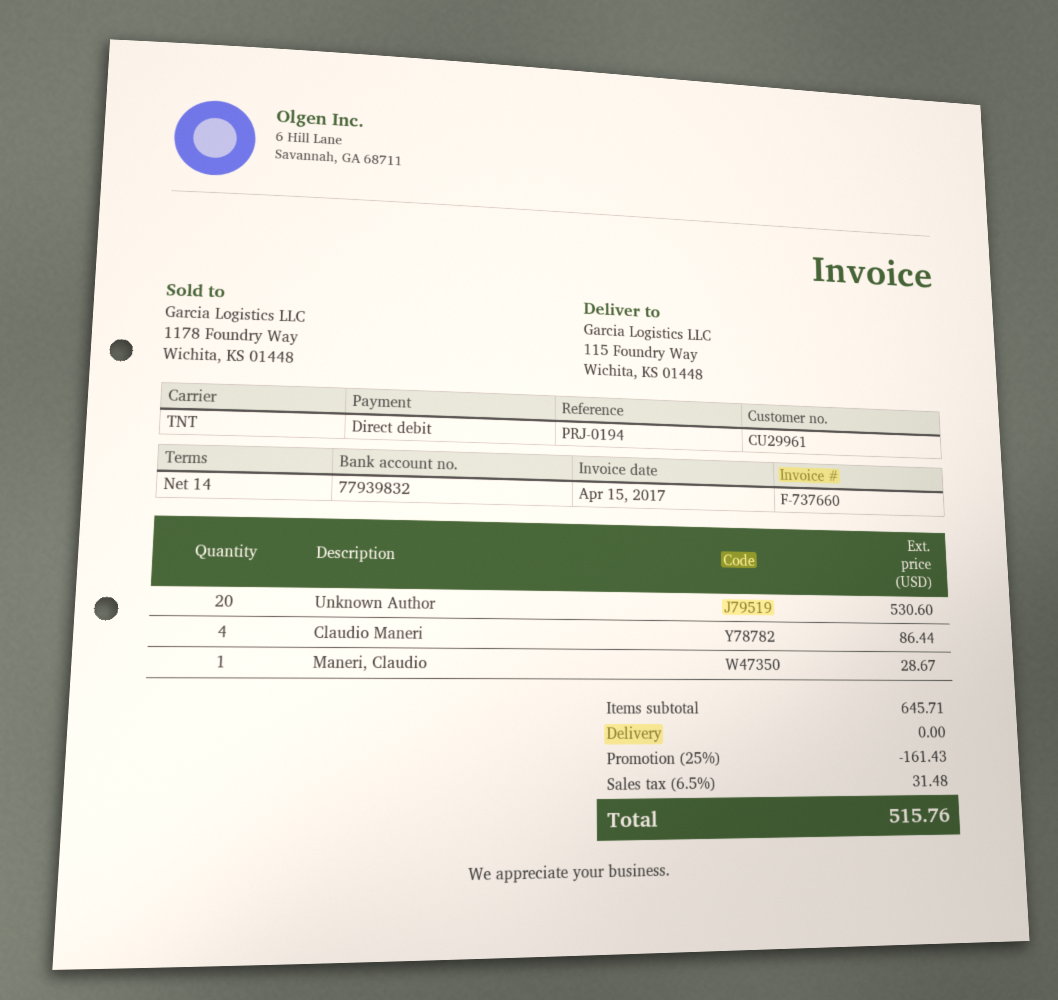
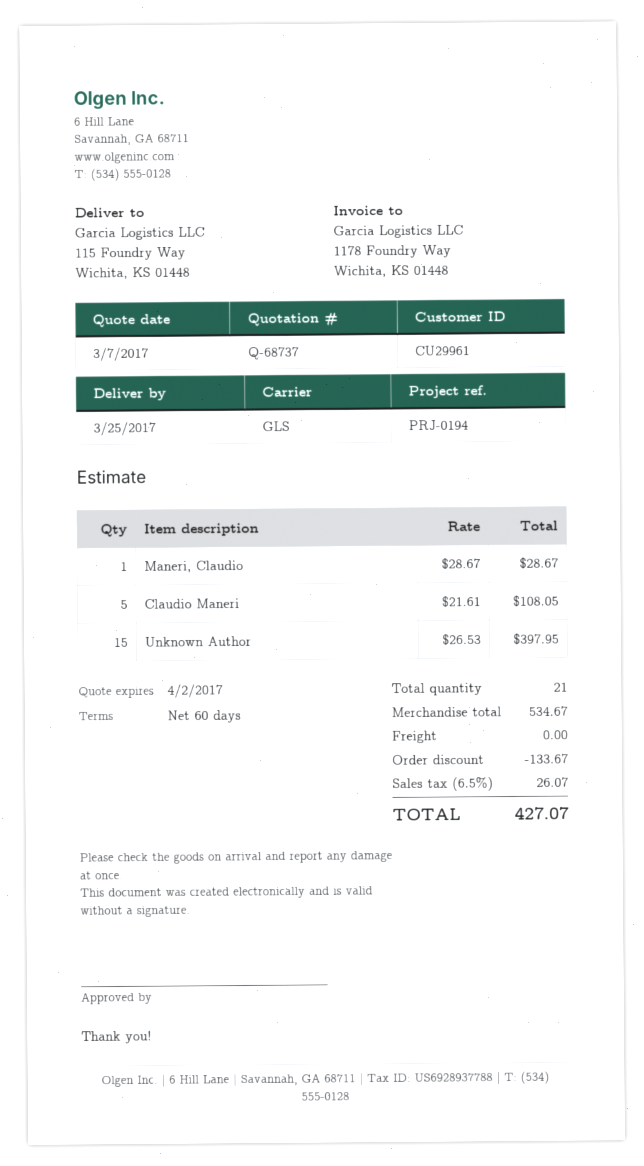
payment terms: 14 days -> 60 days
shipping method: TNT -> GLS
Unknown Author: 20 for 530.60 -> 15 for 397.95
Claudio Maneri: 4 for 86.44 -> 5 for 108.05
subtotal: 645.71 -> 534.67
discount: 161.43 -> 133.67
tax: 6.5% = 31.48 -> 6.5% = 26.07
total: 515.76 -> 427.07

